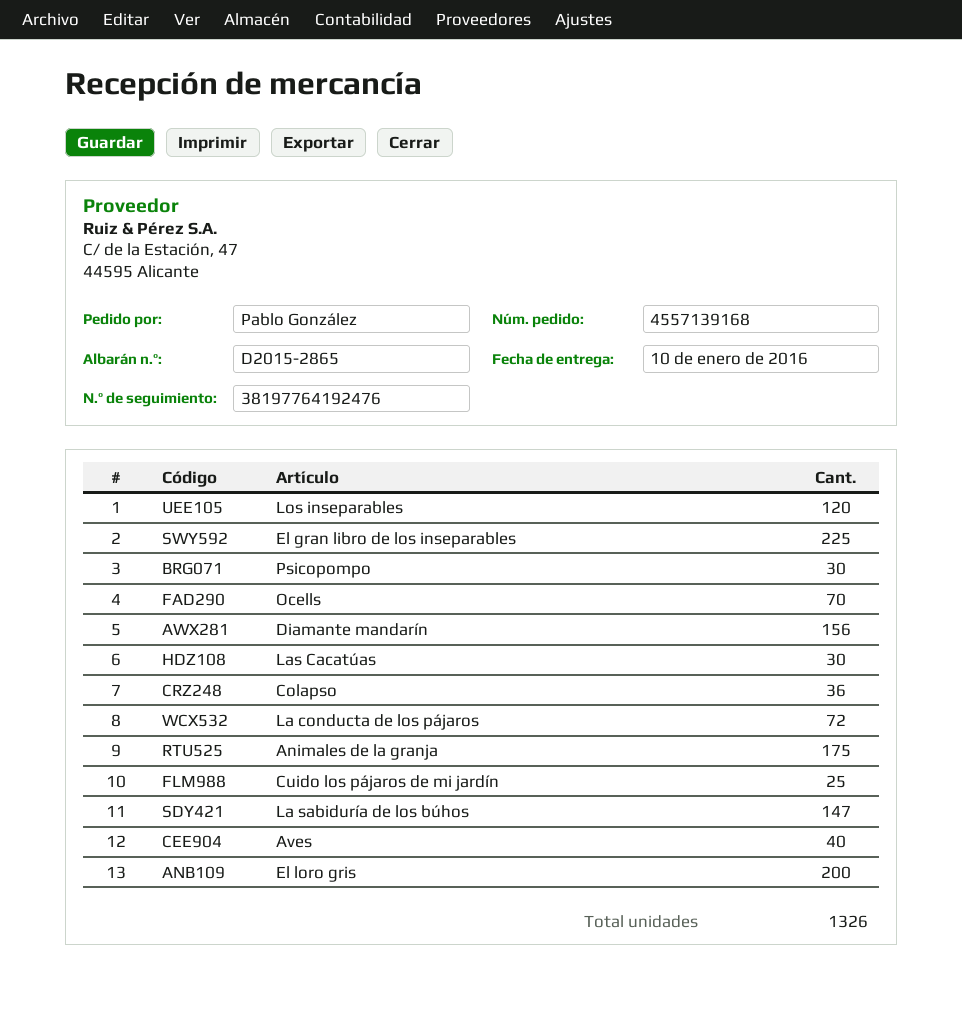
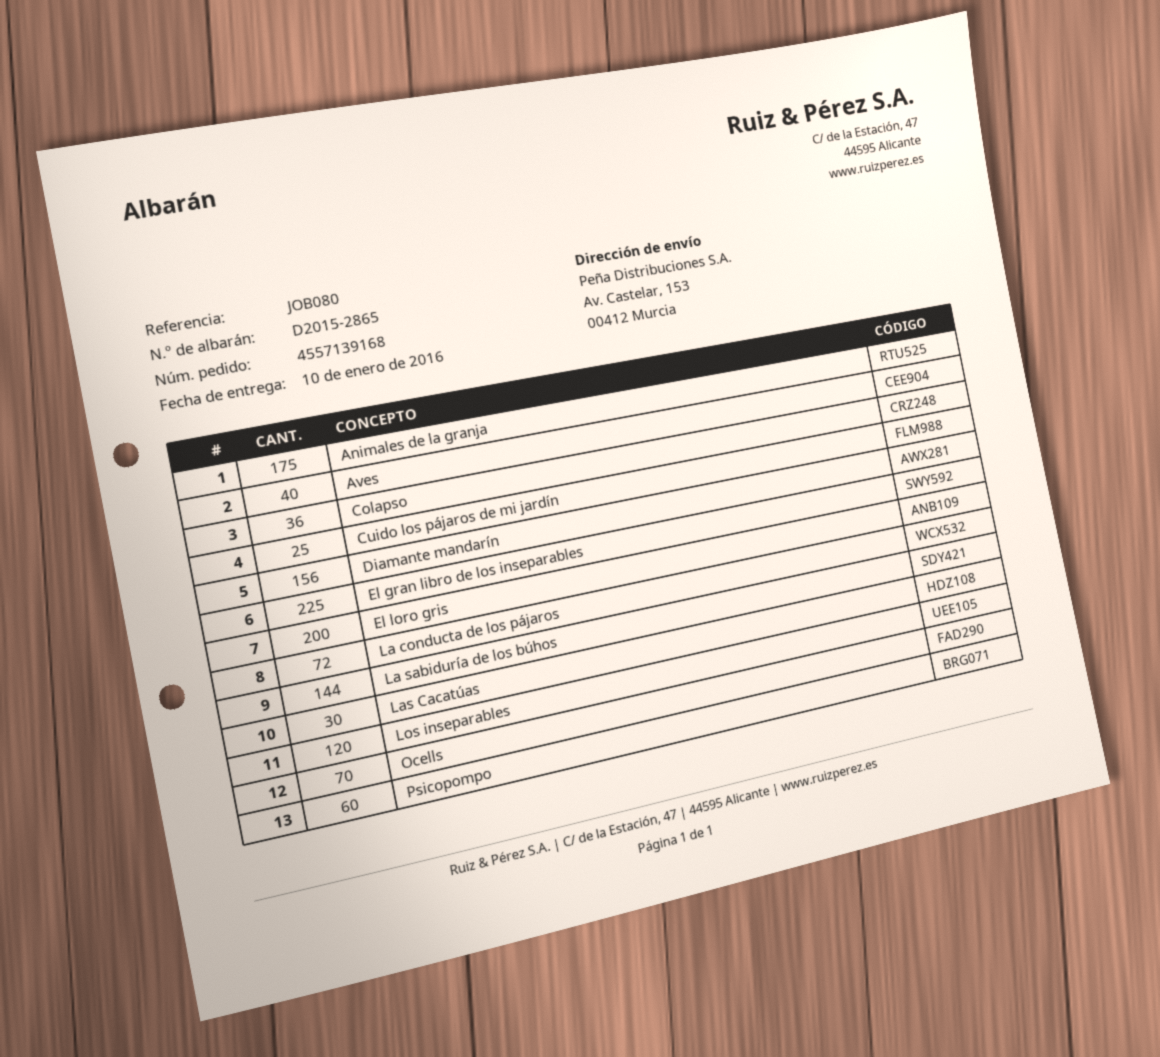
Psicopompo: 30 -> 60
La sabiduría de los búhos: 147 -> 144

